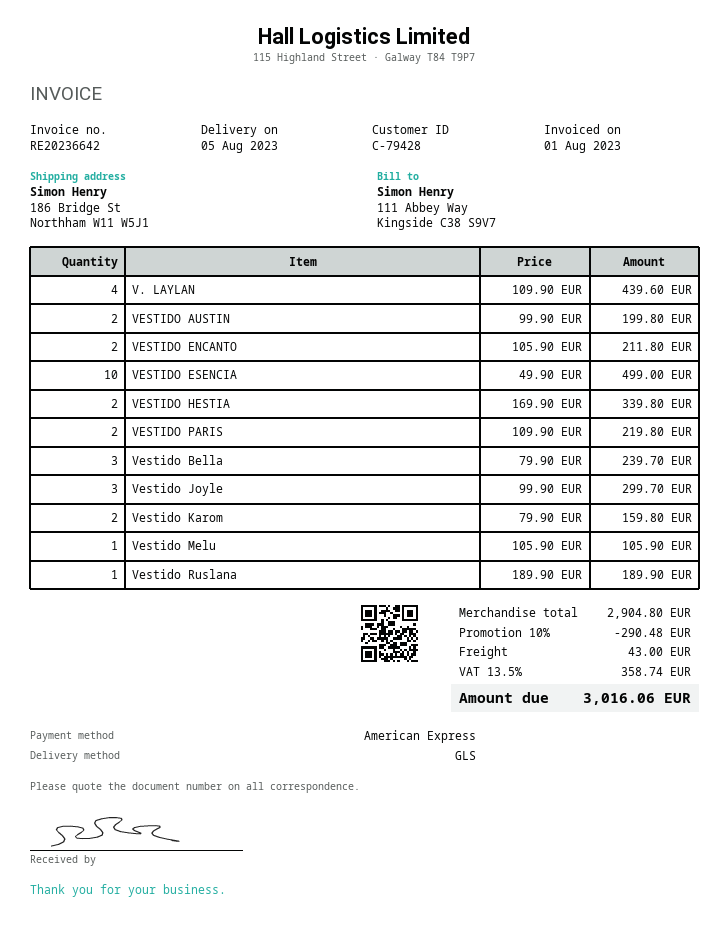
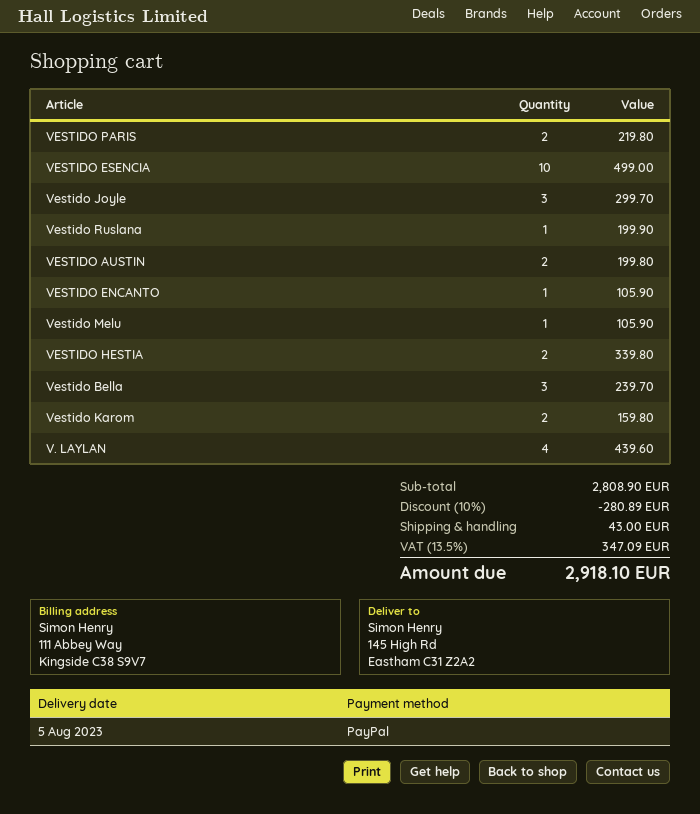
payment method: American Express -> PayPal
ship to: 186 Bridge St, Northham W11 W5J1 -> 145 High Rd, Eastham C31 Z2A2
VESTIDO ENCANTO: 2 for 211.80 -> 1 for 105.90
Vestido Ruslana: 1 for 189.90 -> 1 for 199.90
subtotal: 2904.80 -> 2808.90
discount: 10% = 290.48 -> 10% = 280.89
tax: 13.5% = 358.74 -> 13.5% = 347.09
total: 3016.06 -> 2918.10

